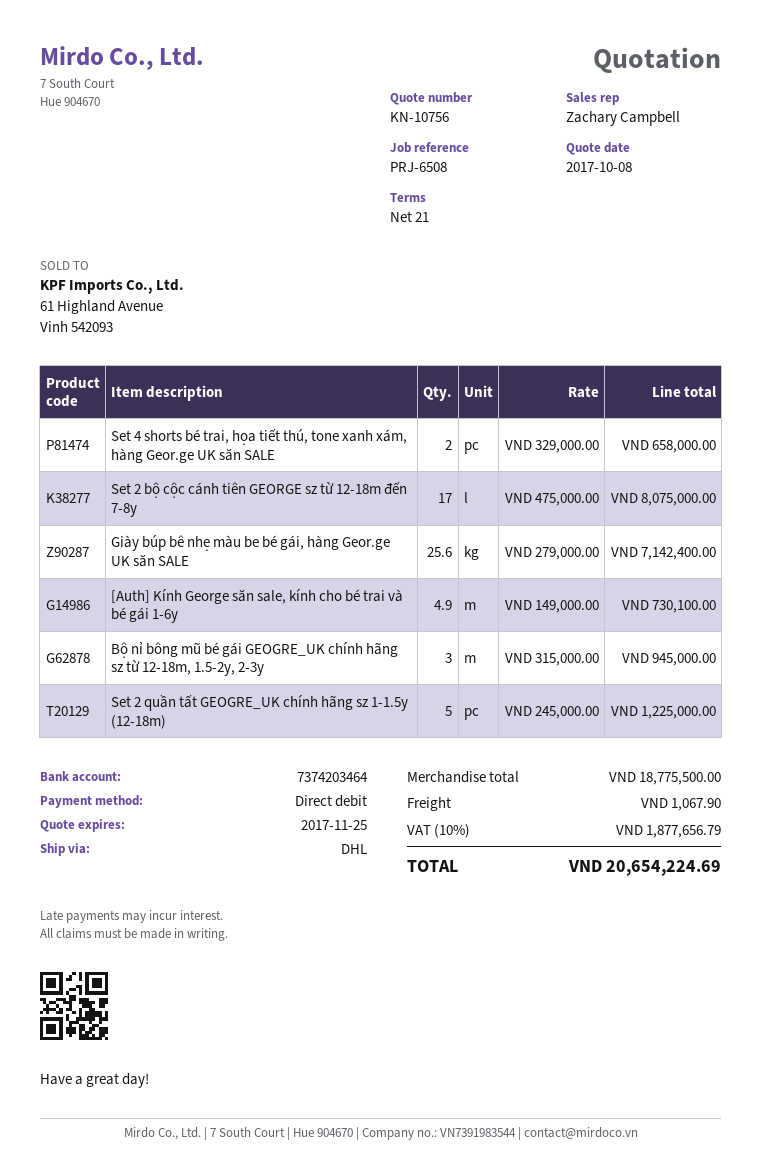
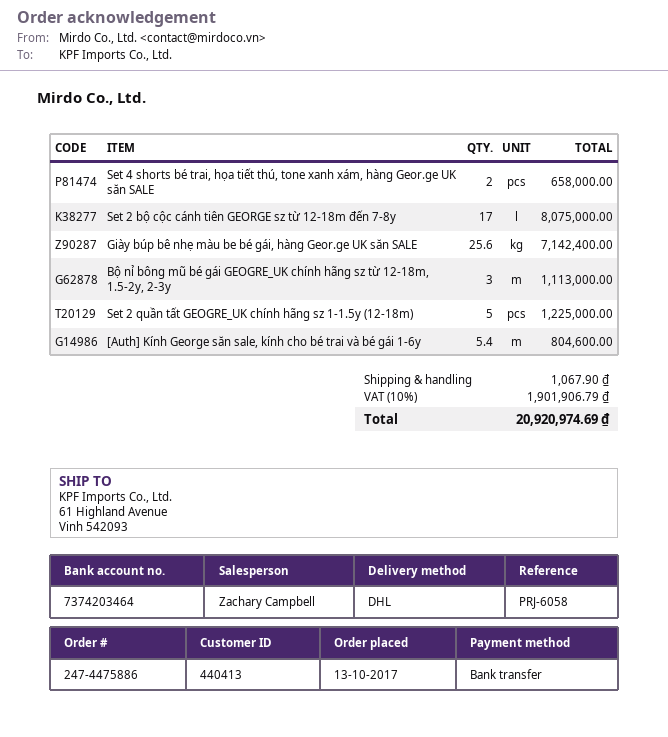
reference: PRJ-6508 -> PRJ-6058
payment method: direct debit -> bank transfer
[Auth] Kính George săn sale, kính cho bé trai và bé gái 1-6y: 4.9 for 730100.00 -> 5.4 for 804600.00
Bộ nỉ bông mũ bé gái GEOGRE_UK chính hãng sz từ 12-18m, 1.5-2y, 2-3y: 3 for 945000.00 -> 3 for 1113000.00
tax: 10% = 1877656.79 -> 10% = 1901906.79
total: 20654224.69 -> 20920974.69

